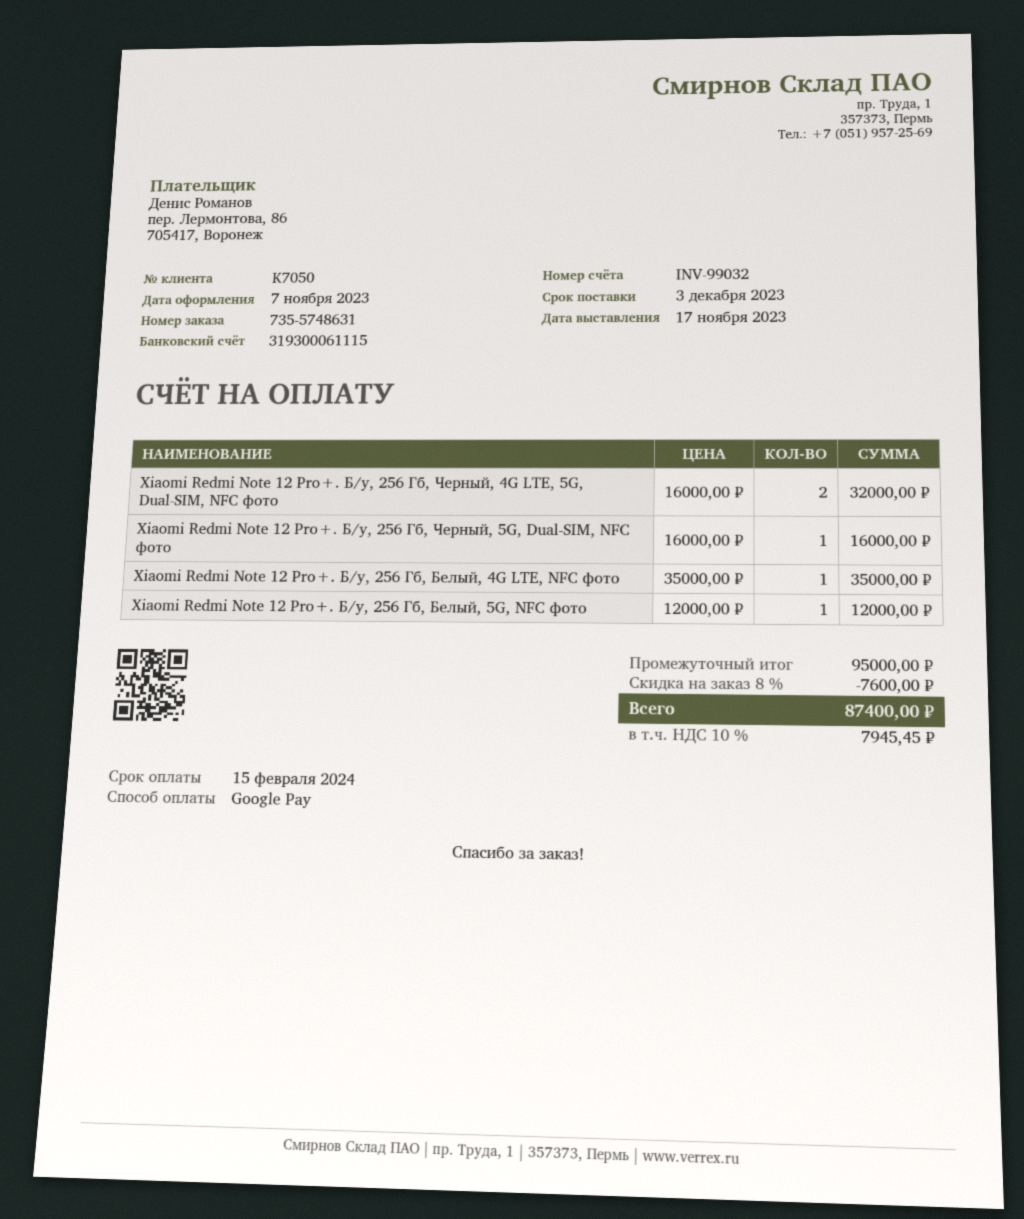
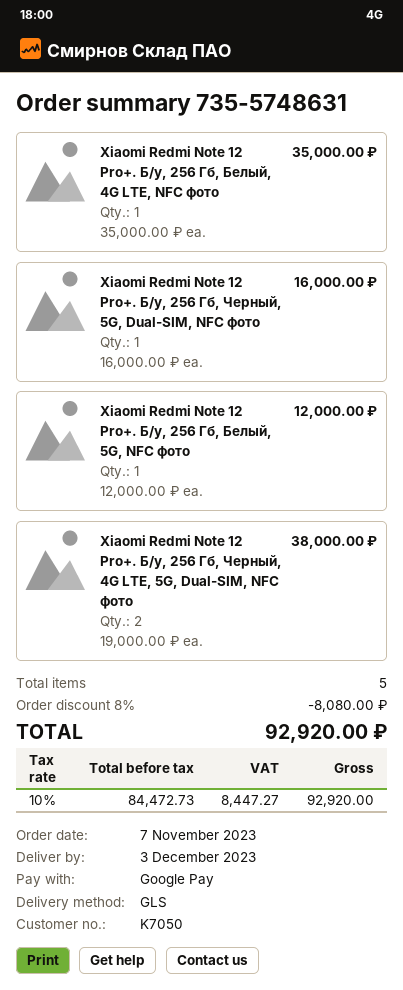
Xiaomi Redmi Note 12 Pro+. Б/у, 256 Гб, Черный, 4G LTE, 5G, Dual-SIM, NFC фото: 2 x 16000.00 = 32000.00 -> 2 x 19000.00 = 38000.00
discount: 8% = 7600.00 -> 8% = 8080.00
tax: 10% = 7945.45 -> 10% = 8447.27
total: 87400.00 -> 92920.00

